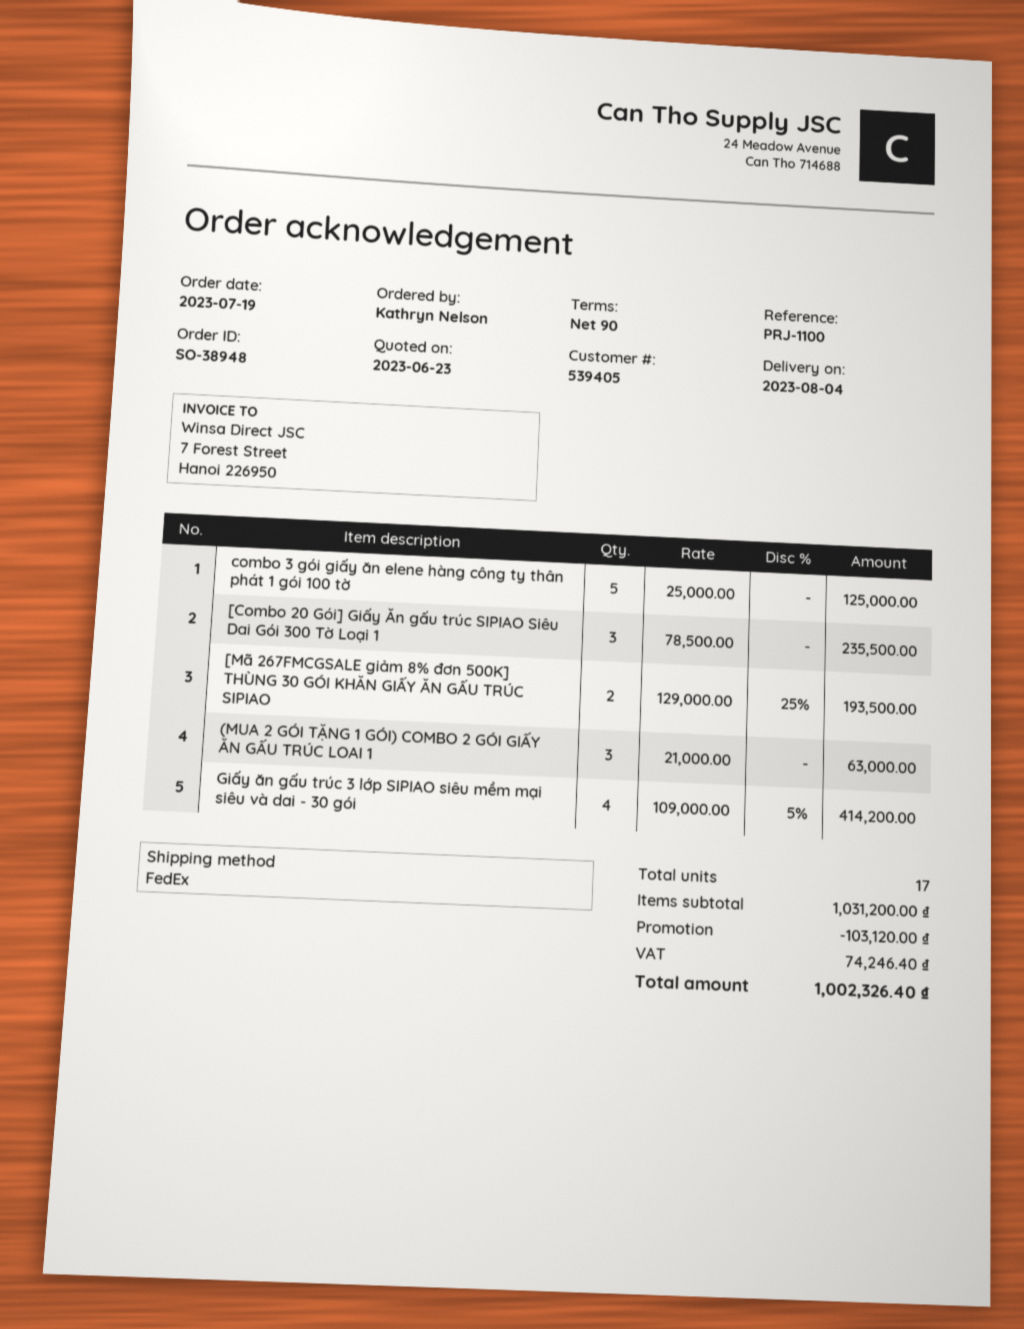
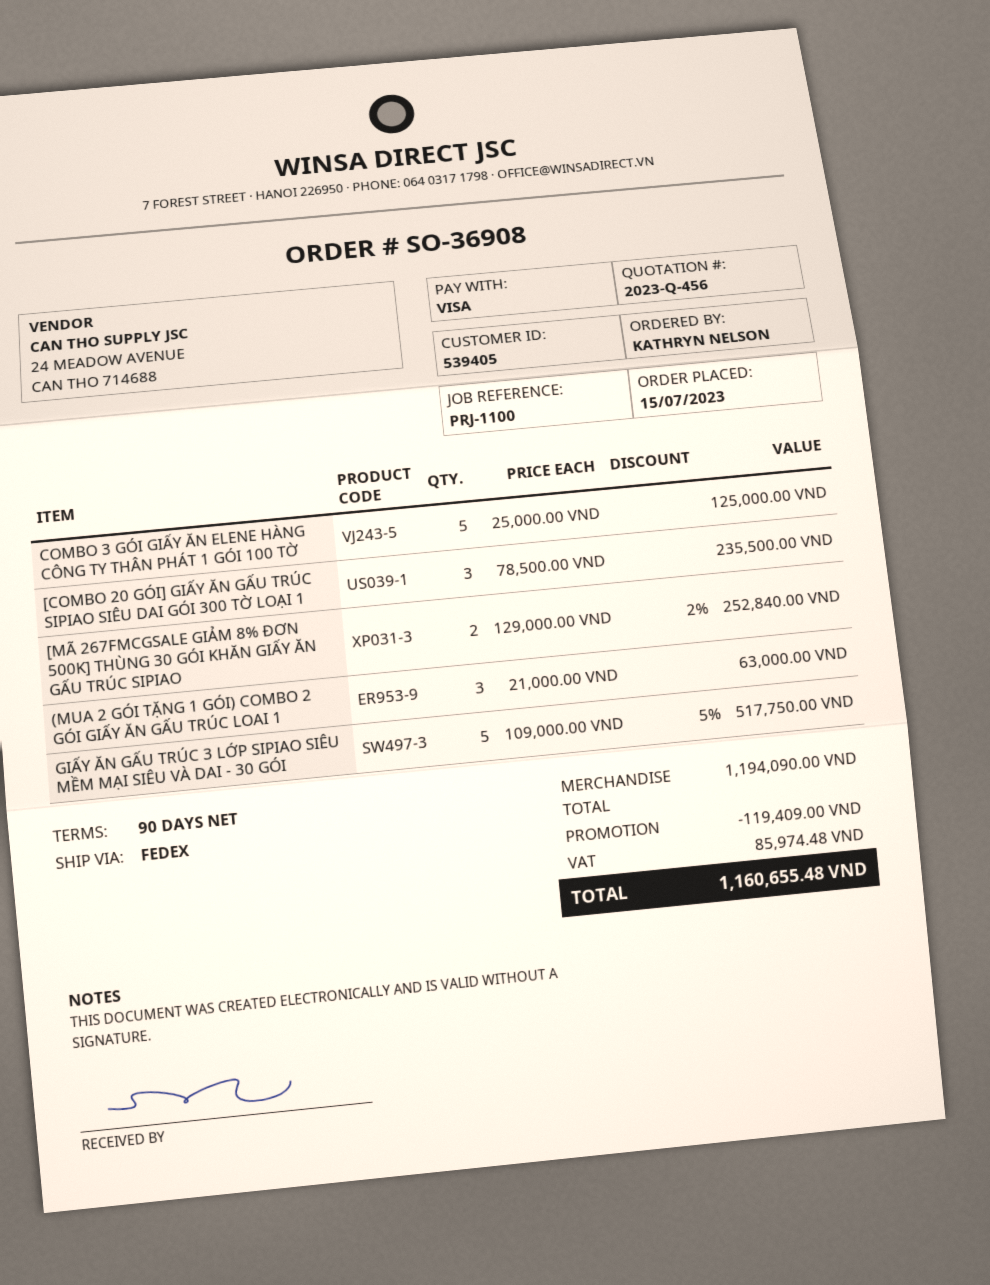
order number: SO-38948 -> SO-36908
order date: 2023-07-19 -> 2023-07-15
[Mã 267FMCGSALE giảm 8% đơn 500K] THÙNG 30 GÓI KHĂN GIẤY ĂN GẤU TRÚC SIPIAO: 2 x 129000.00 - 25% = 193500.00 -> 2 x 129000.00 - 2% = 252840.00
Giấy ăn gấu trúc 3 lớp SIPIAO siêu mềm mại siêu và dai - 30 gói: 4 x 109000.00 - 5% = 414200.00 -> 5 x 109000.00 - 5% = 517750.00
subtotal: 1031200.00 -> 1194090.00
discount: 103120.00 -> 119409.00
tax: 74246.40 -> 85974.48
total: 1002326.40 -> 1160655.48

